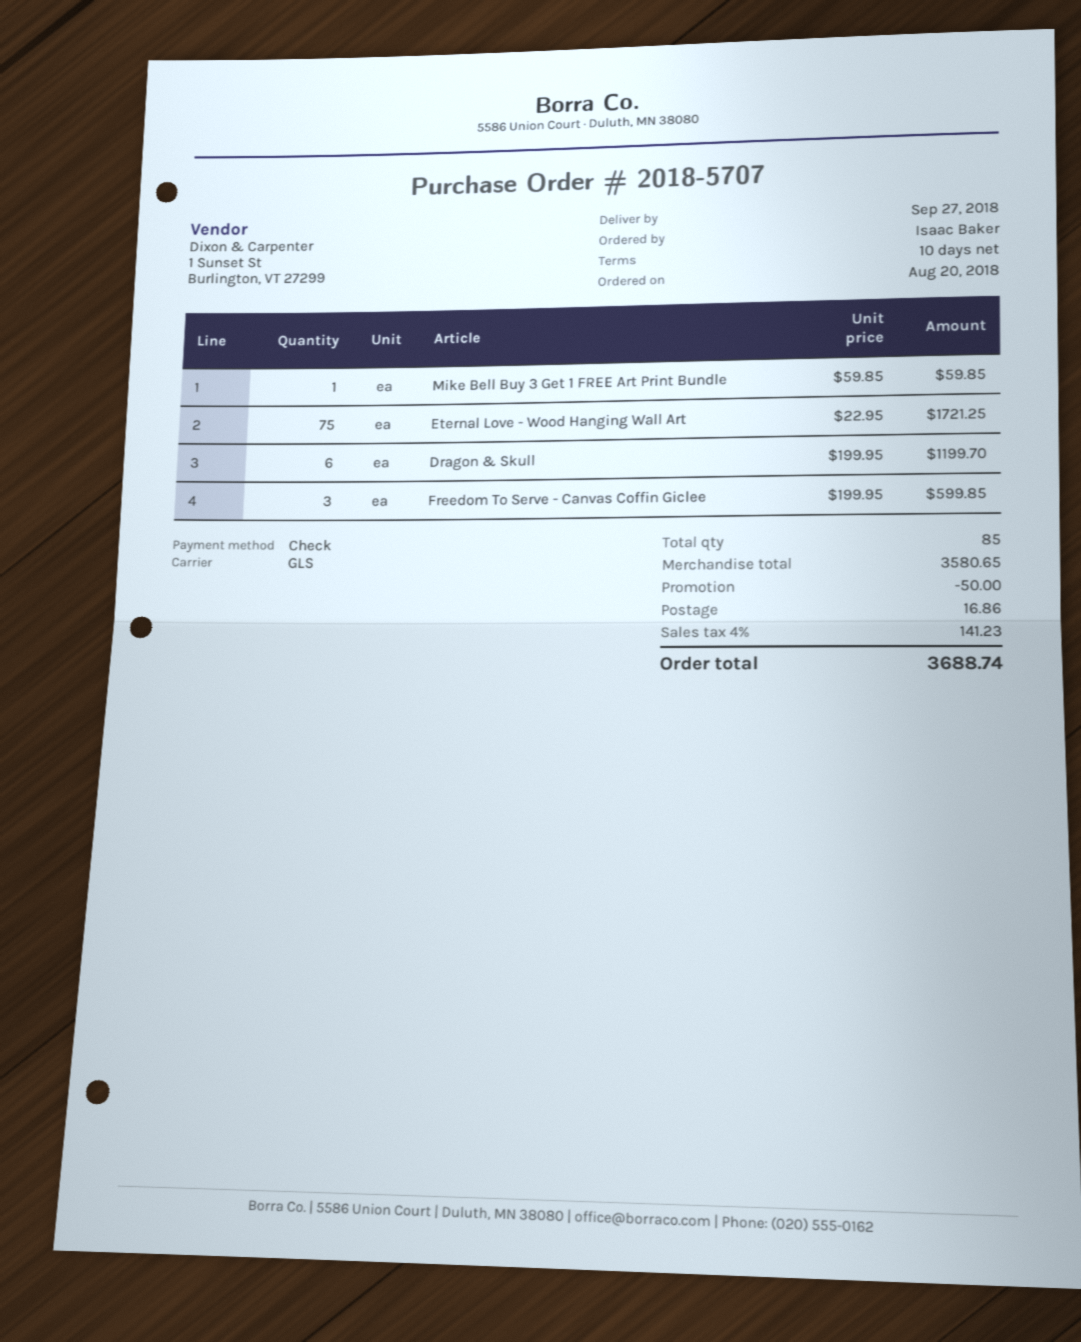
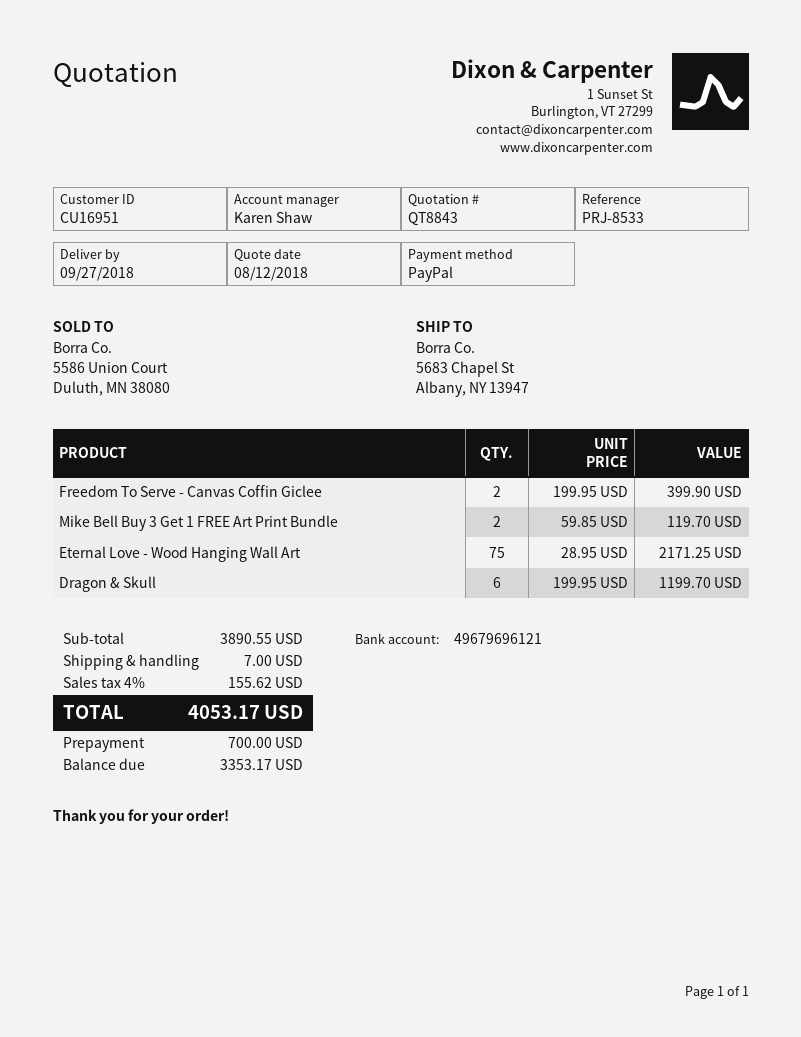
payment method: cheque -> PayPal
Mike Bell Buy 3 Get 1 FREE Art Print Bundle: 1 x 59.85 = 59.85 -> 2 x 59.85 = 119.70
Eternal Love - Wood Hanging Wall Art: 75 x 22.95 = 1721.25 -> 75 x 28.95 = 2171.25
Freedom To Serve - Canvas Coffin Giclee: 3 x 199.95 = 599.85 -> 2 x 199.95 = 399.90
subtotal: 3580.65 -> 3890.55
discount: 50.00 -> none
shipping: 16.86 -> 7.00
tax: 4% = 141.23 -> 4% = 155.62
total: 3688.74 -> 4053.17

